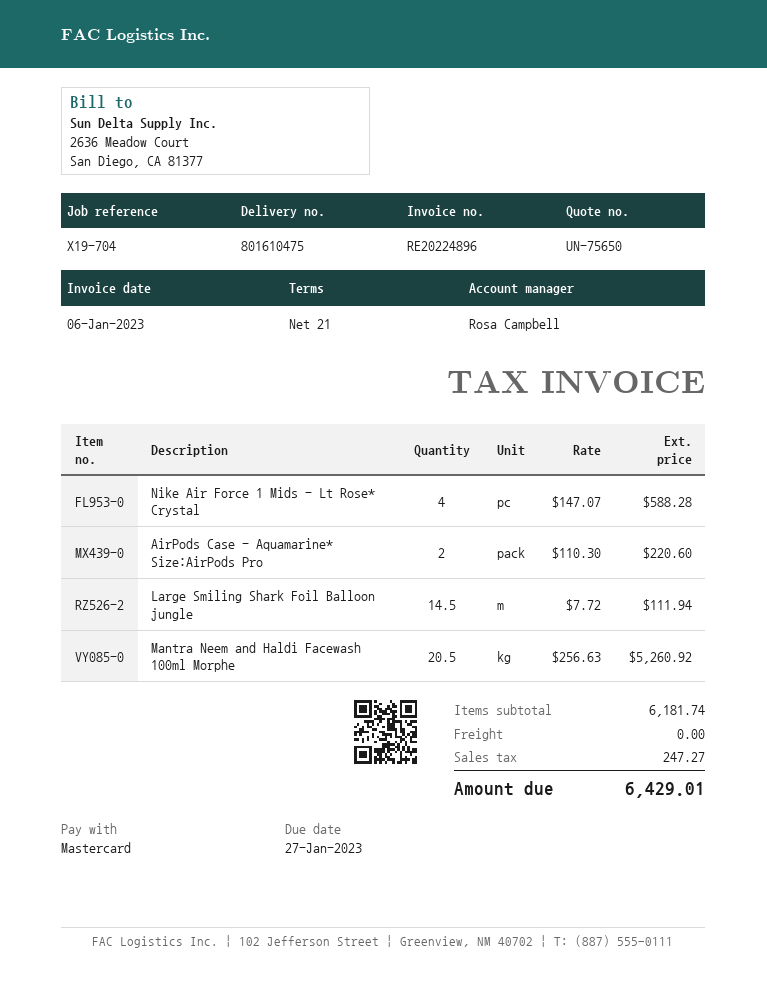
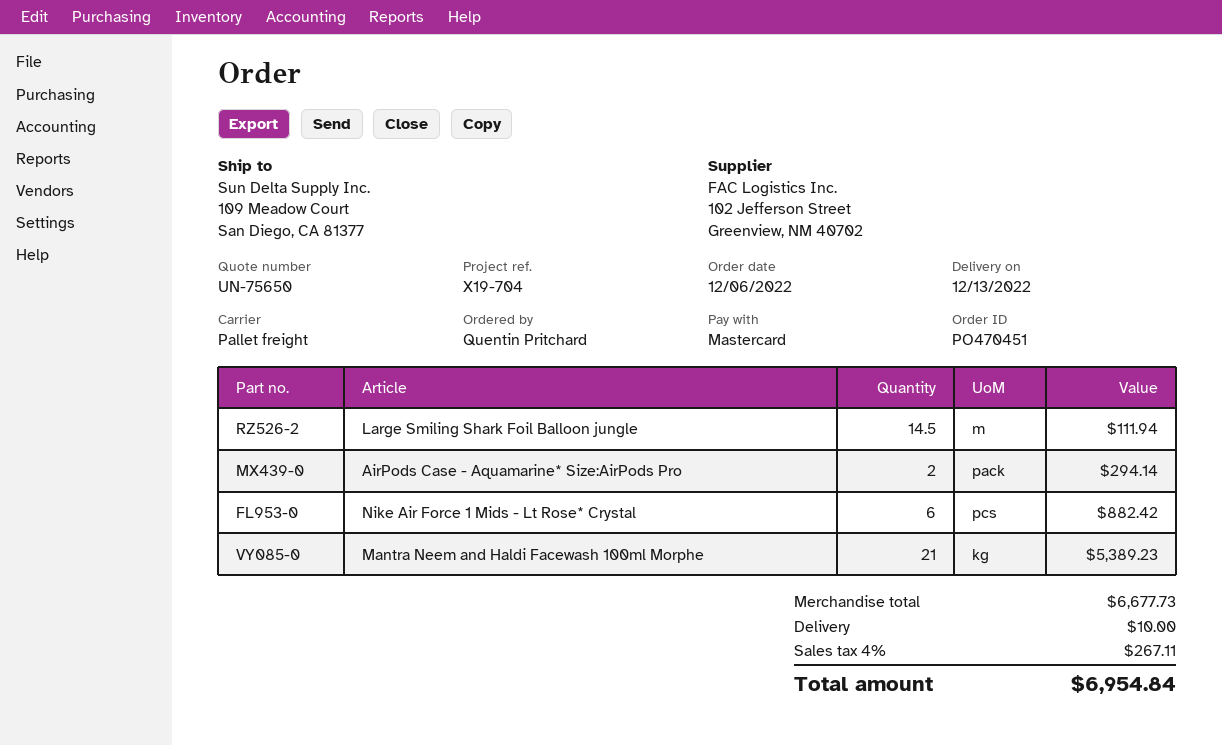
Nike Air Force 1 Mids - Lt Rose* Crystal: 4 for 588.28 -> 6 for 882.42
AirPods Case - Aquamarine* Size:AirPods Pro: 2 for 220.60 -> 2 for 294.14
Mantra Neem and Haldi Facewash 100ml Morphe: 20.5 for 5260.92 -> 21 for 5389.23
subtotal: 6181.74 -> 6677.73
shipping: 0.00 -> 10.00
tax: 247.27 -> 267.11
total: 6429.01 -> 6954.84

